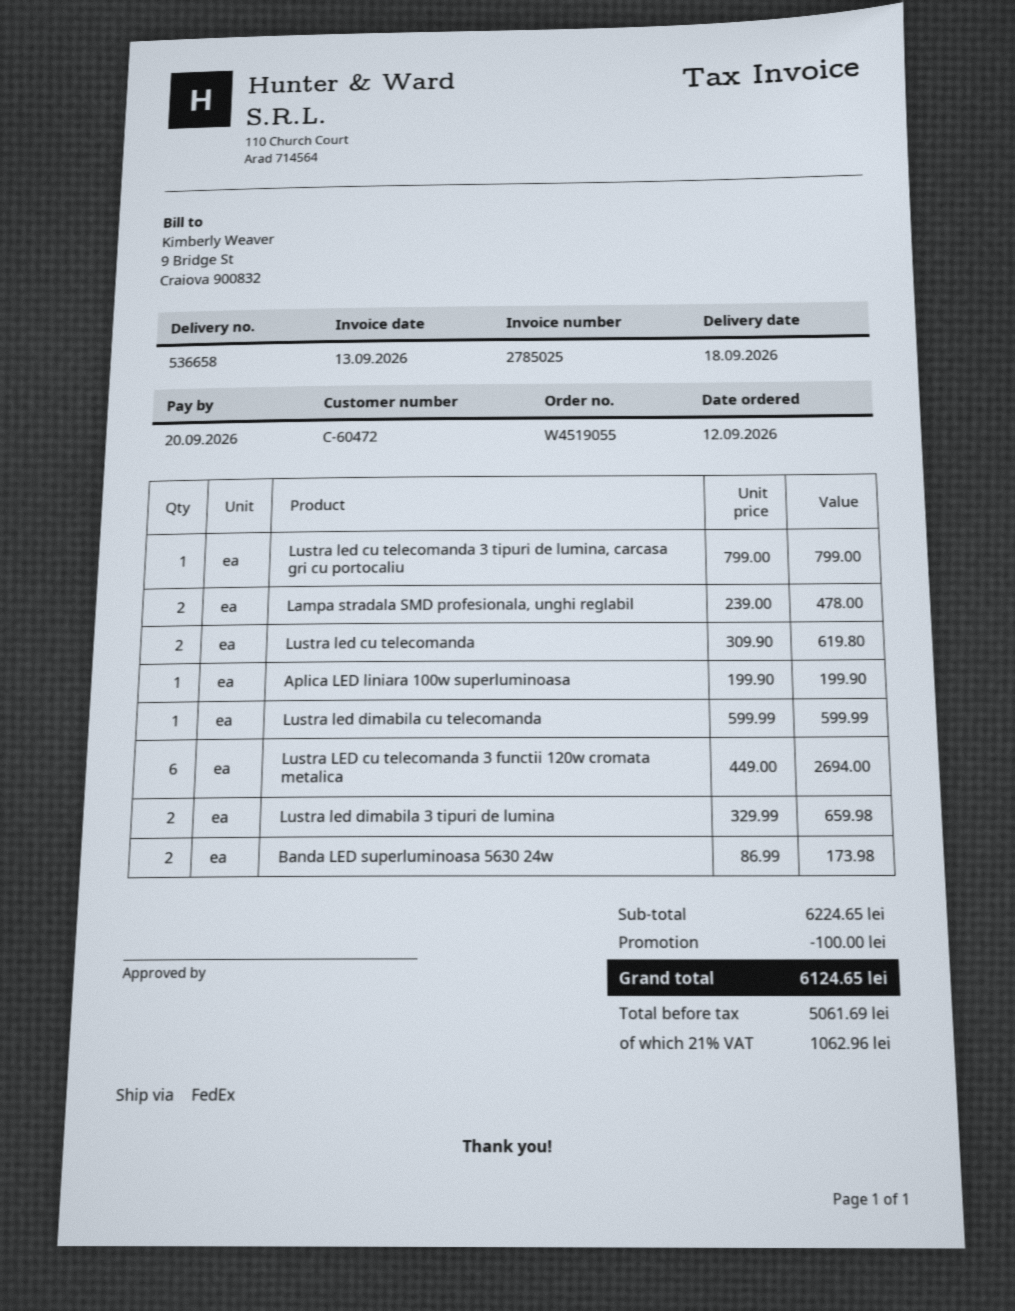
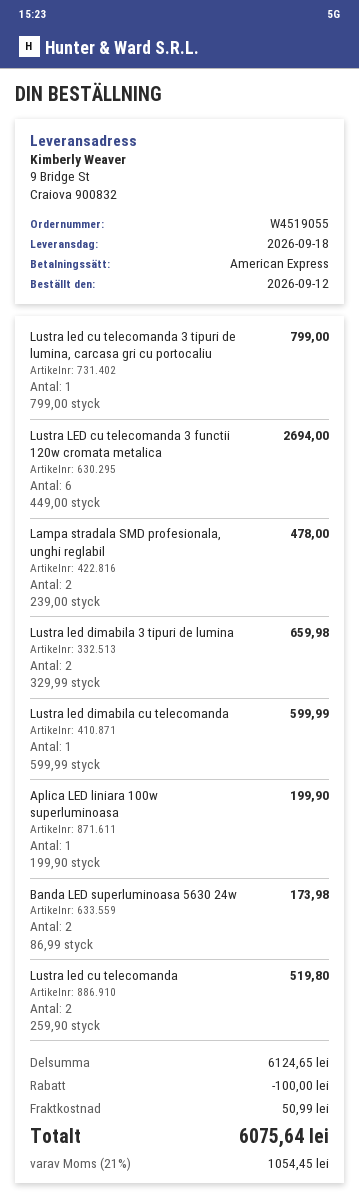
Lustra led cu telecomanda: 2 x 309.90 = 619.80 -> 2 x 259.90 = 519.80
subtotal: 6224.65 -> 6124.65
shipping: none -> 50.99
tax: 21% = 1062.96 -> 21% = 1054.45
total: 6124.65 -> 6075.64

